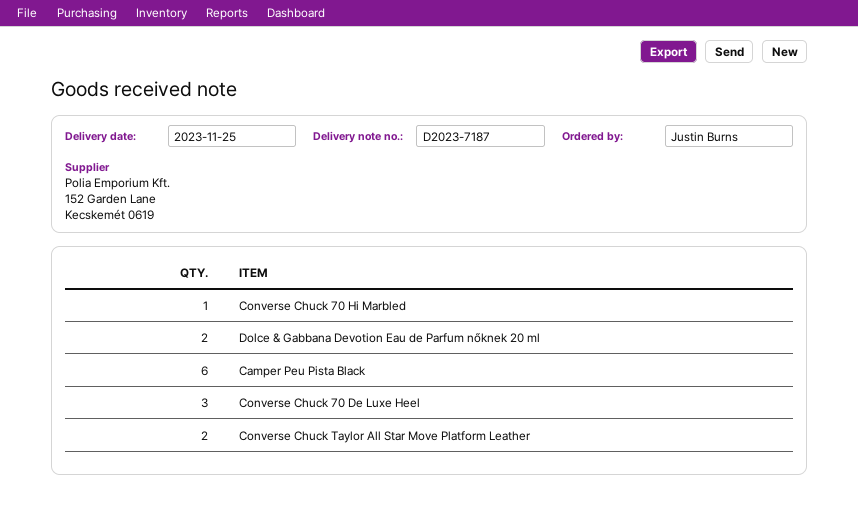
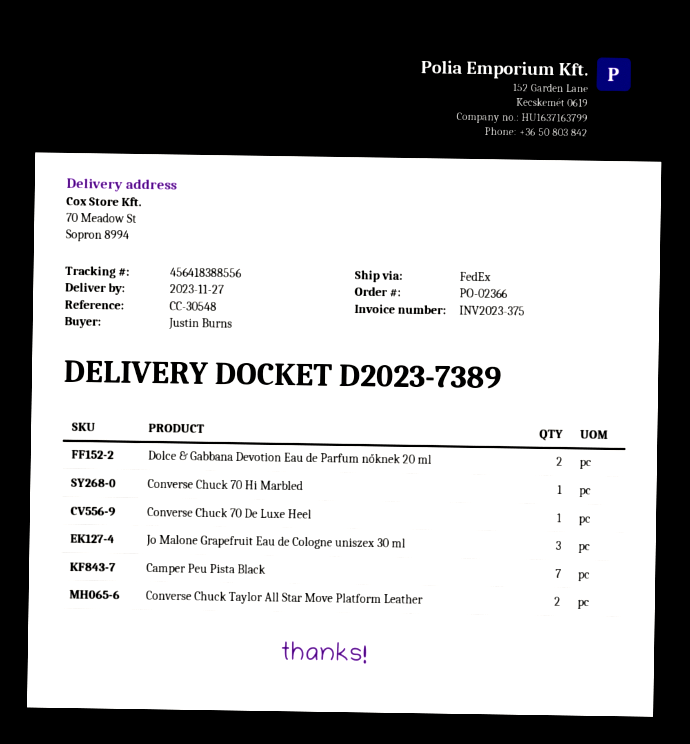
delivery note number: D2023-7187 -> D2023-7389
delivery date: 2023-11-25 -> 2023-11-27
Camper Peu Pista Black: 6 -> 7
Converse Chuck 70 De Luxe Heel: 3 -> 1
Jo Malone Grapefruit Eau de Cologne uniszex 30 ml: none -> 3

